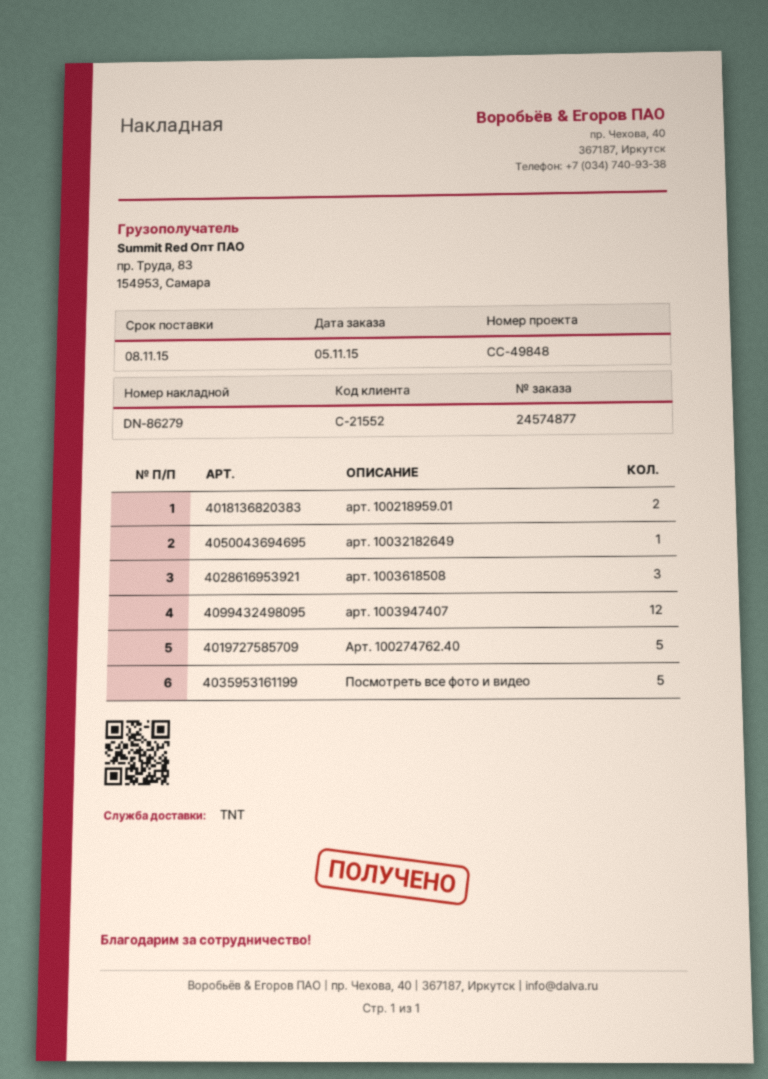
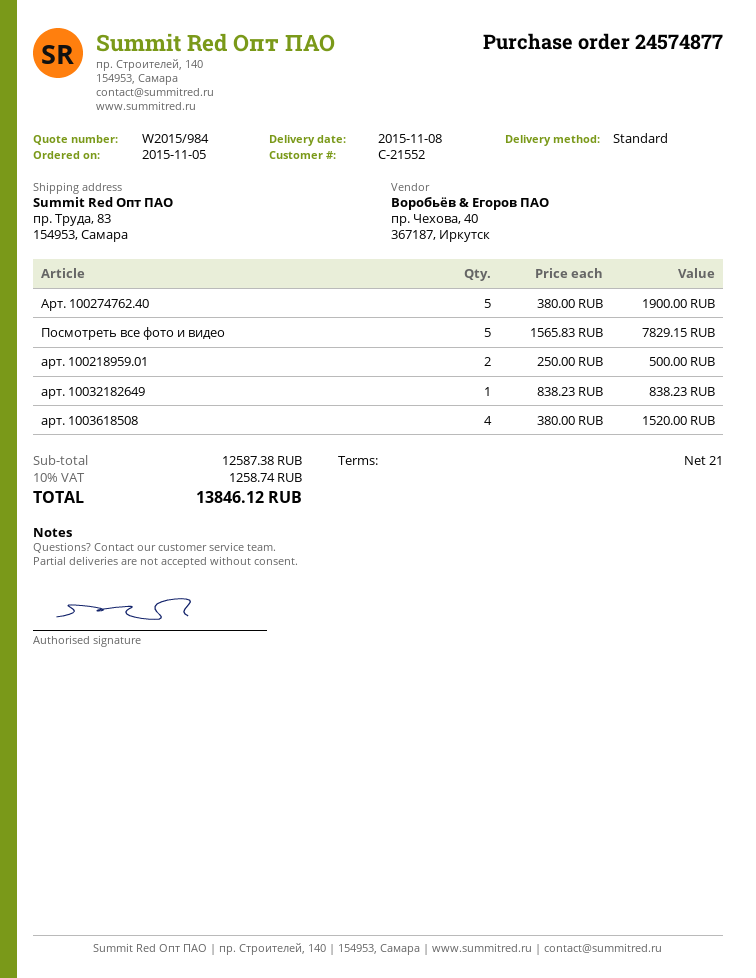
shipping method: TNT -> standard
арт. 1003618508: 3 -> 4
арт. 1003947407: 12 -> none

